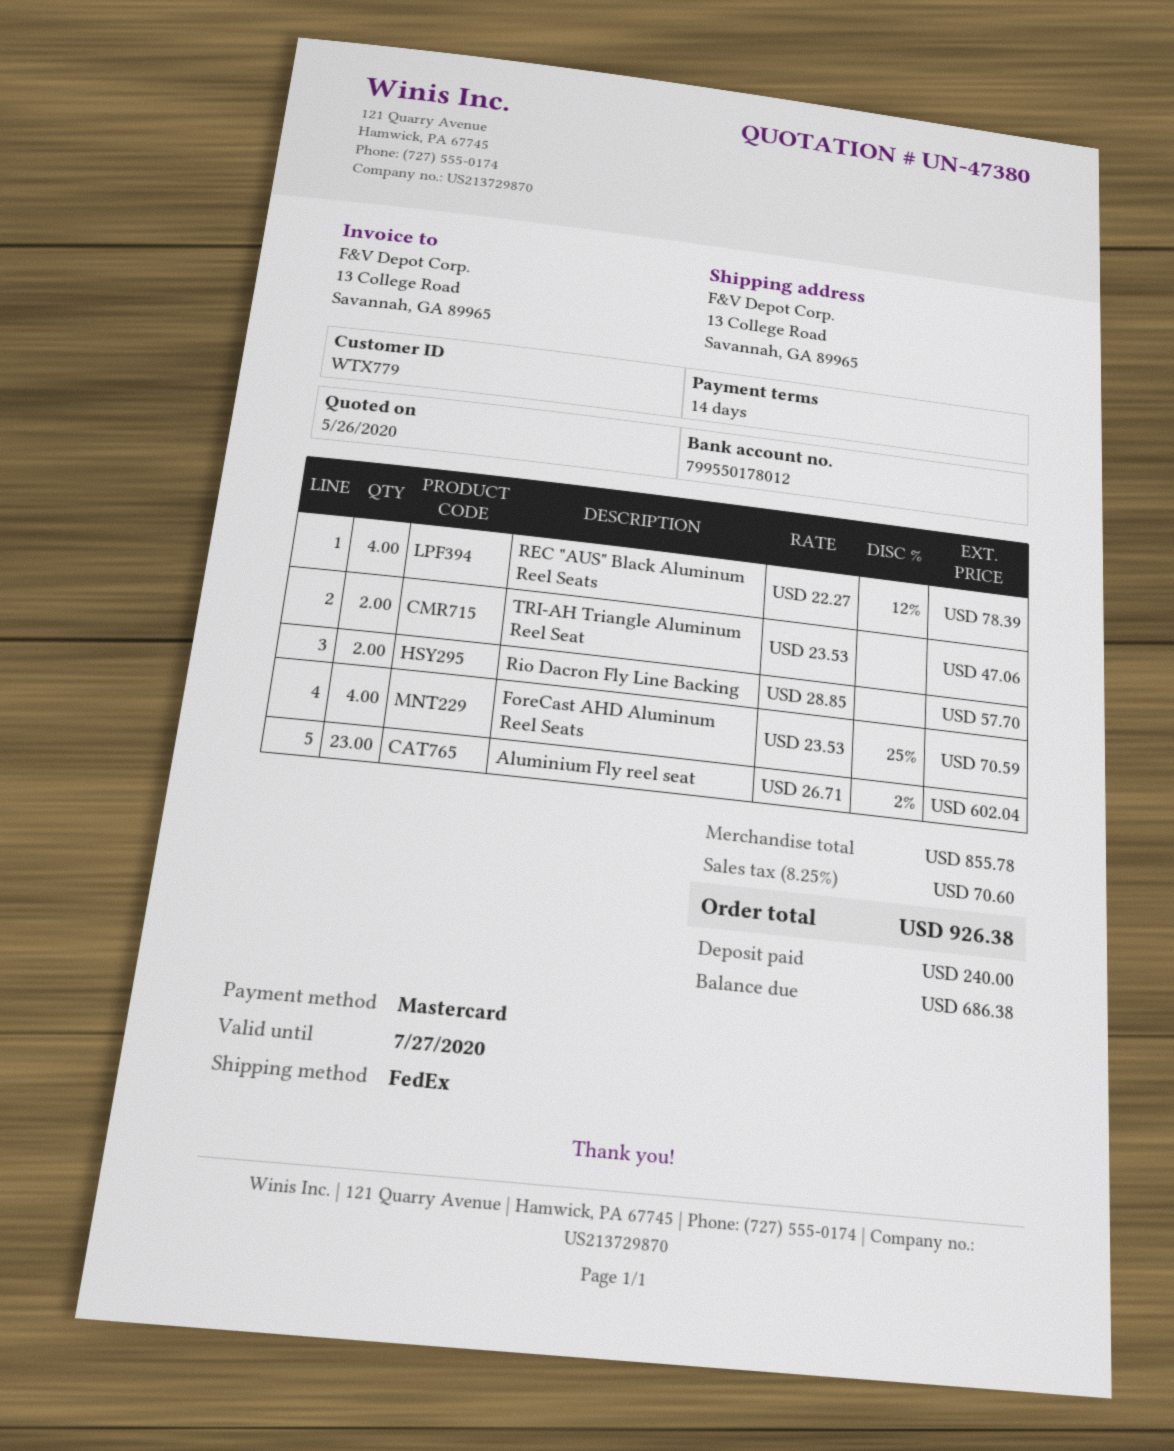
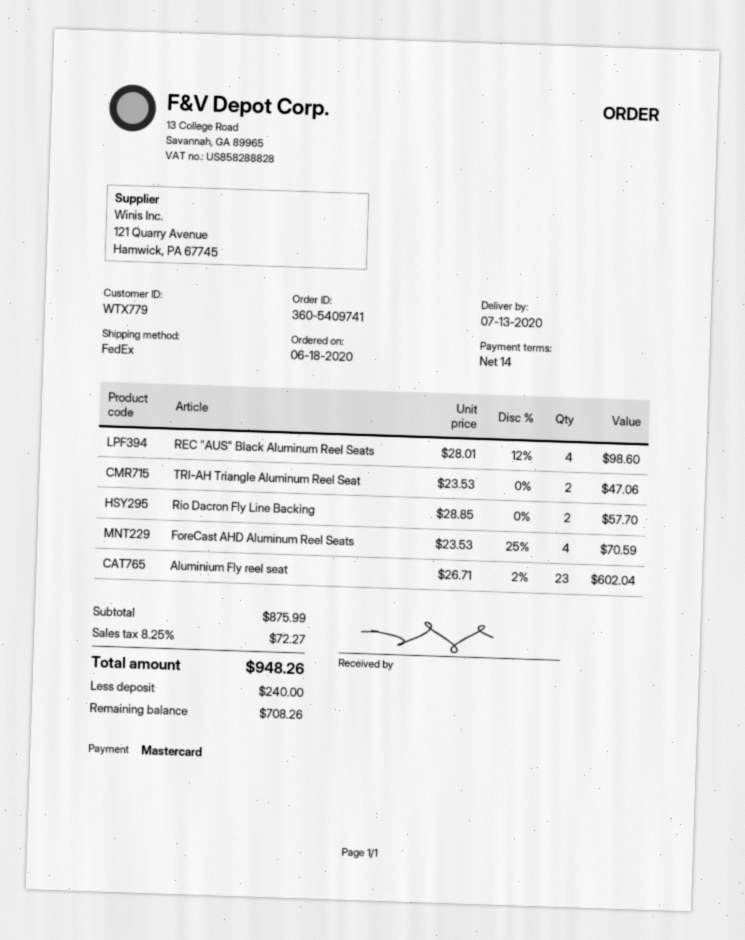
REC "AUS" Black Aluminum Reel Seats: 4 x 22.27 - 12% = 78.39 -> 4 x 28.01 - 12% = 98.60
subtotal: 855.78 -> 875.99
tax: 8.25% = 70.60 -> 8.25% = 72.27
total: 926.38 -> 948.26
balance: 686.38 -> 708.26

